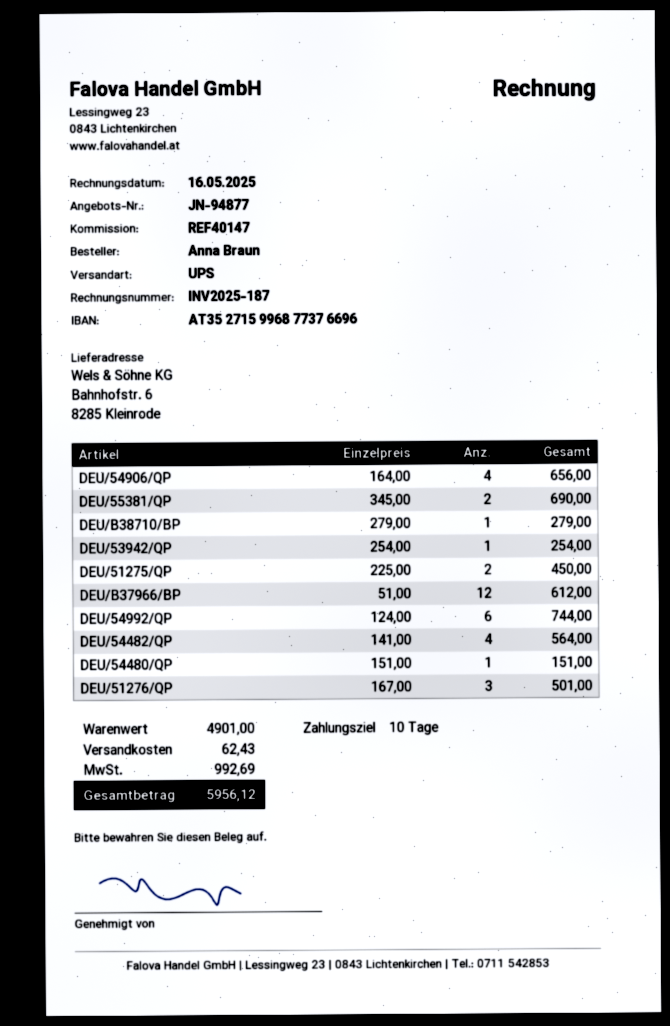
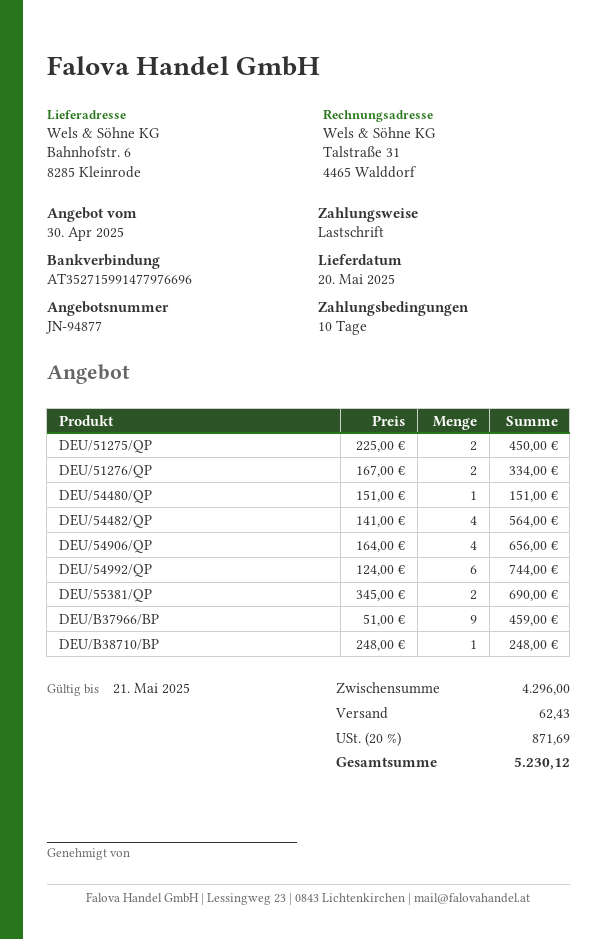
bank account: AT352715996877376696 -> AT352715991477976696
DEU/B38710/BP: 1 x 279.00 = 279.00 -> 1 x 248.00 = 248.00
DEU/53942/QP: 1 x 254.00 = 254.00 -> none
DEU/B37966/BP: 12 x 51.00 = 612.00 -> 9 x 51.00 = 459.00
DEU/51276/QP: 3 x 167.00 = 501.00 -> 2 x 167.00 = 334.00
subtotal: 4901.00 -> 4296.00
tax: 992.69 -> 871.69
total: 5956.12 -> 5230.12

